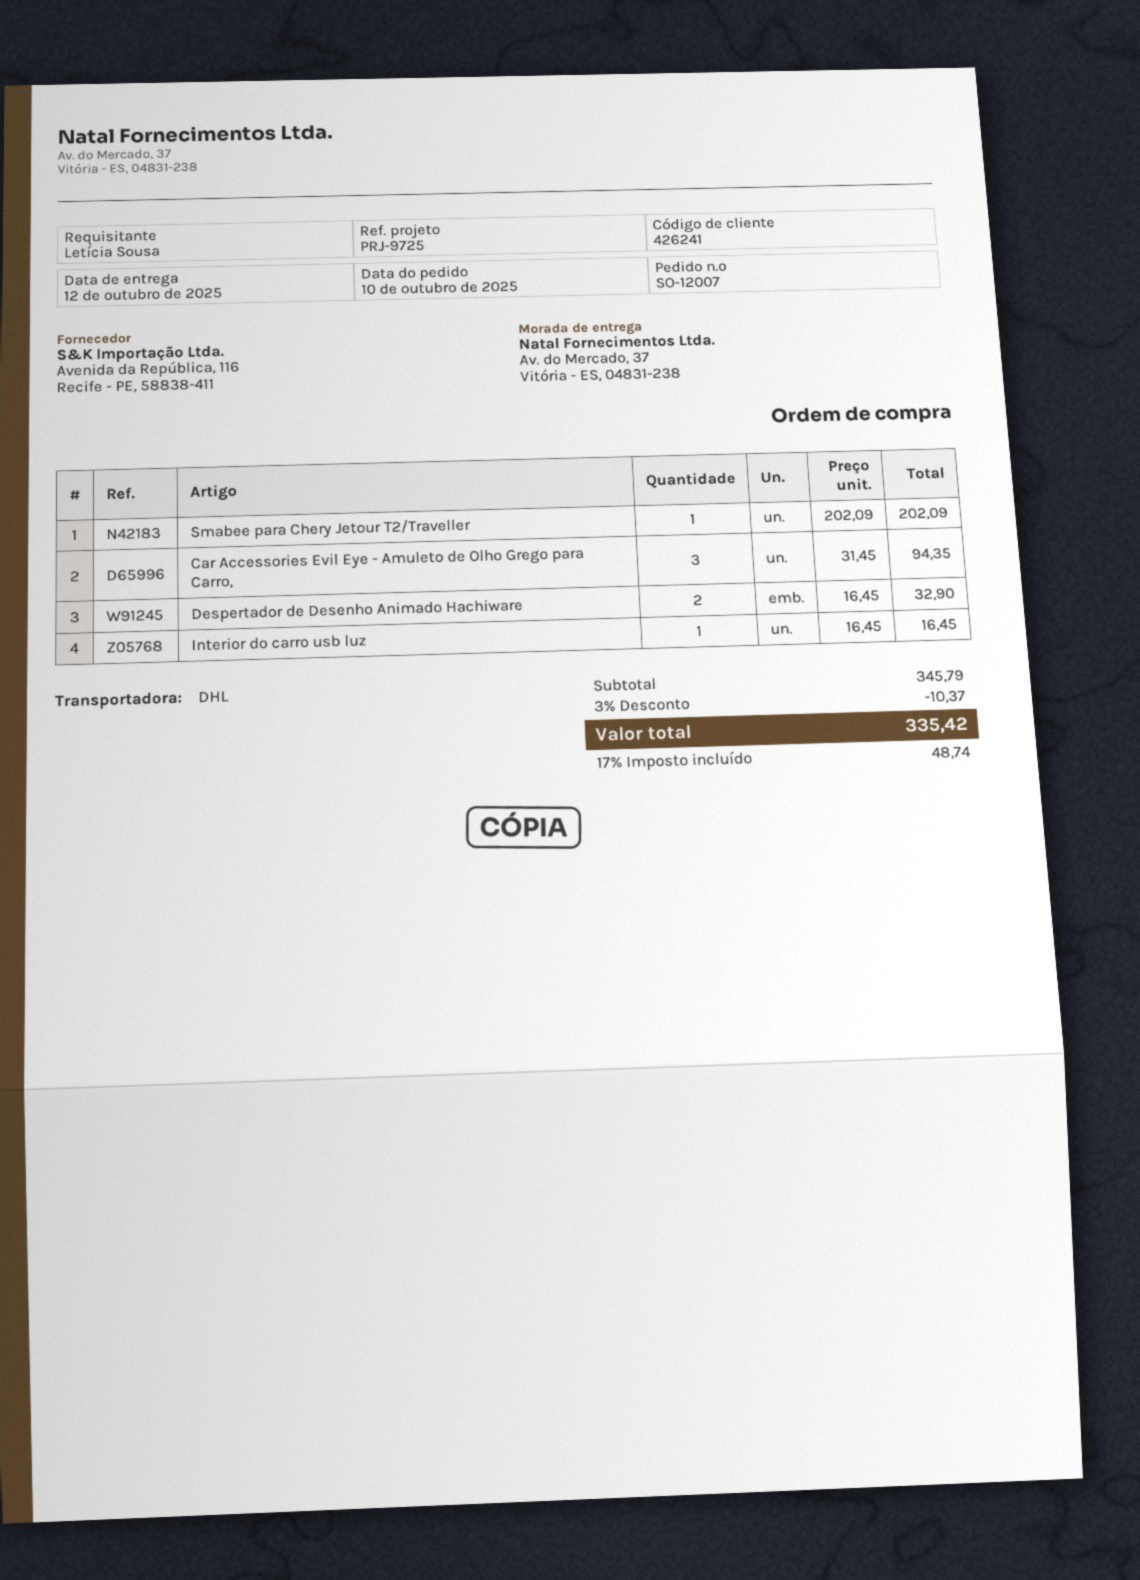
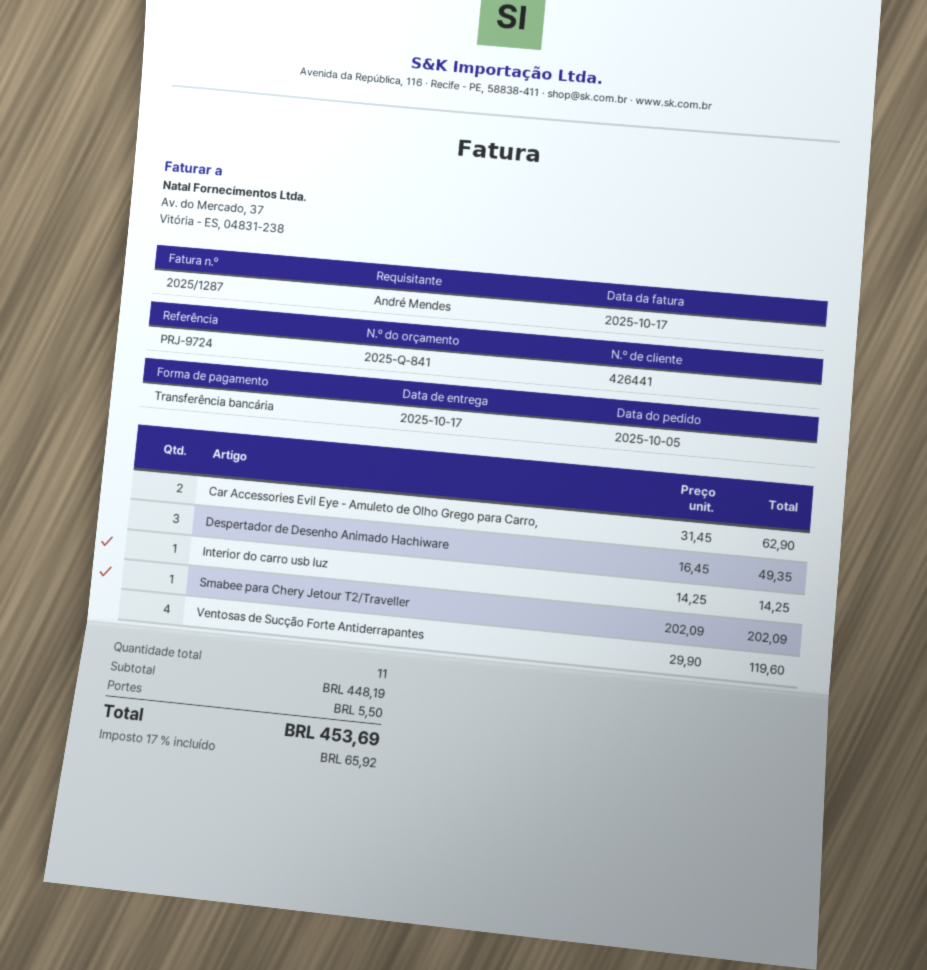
order date: 2025-10-10 -> 2025-10-05
delivery date: 2025-10-12 -> 2025-10-17
customer number: 426241 -> 426441
reference: PRJ-9725 -> PRJ-9724
ordered by: Letícia Sousa -> André Mendes
Car Accessories Evil Eye - Amuleto de Olho Grego para Carro,: 3 x 31.45 = 94.35 -> 2 x 31.45 = 62.90
Despertador de Desenho Animado Hachiware: 2 x 16.45 = 32.90 -> 3 x 16.45 = 49.35
Interior do carro usb luz: 1 x 16.45 = 16.45 -> 1 x 14.25 = 14.25
Ventosas de Sucção Forte Antiderrapantes: none -> 4 x 29.90 = 119.60
subtotal: 345.79 -> 448.19
discount: 3% = 10.37 -> none
shipping: none -> 5.50
tax: 17% = 48.74 -> 17% = 65.92
total: 335.42 -> 453.69

